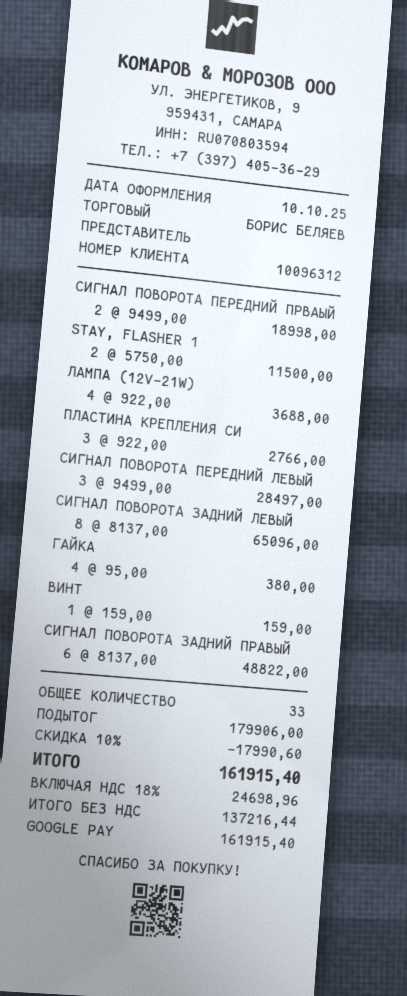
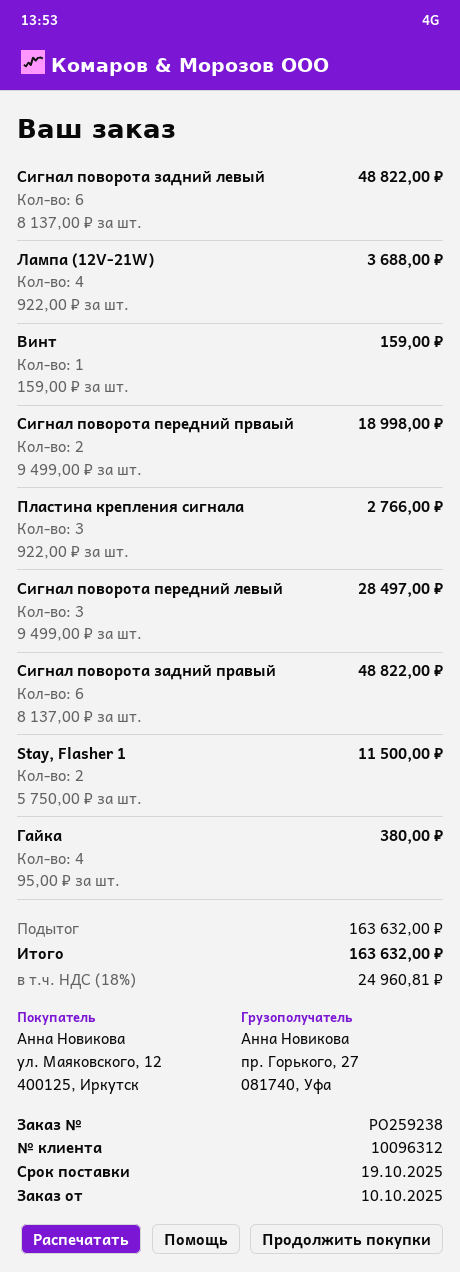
СИГНАЛ ПОВОРОТА ЗАДНИЙ ЛЕВЫЙ: 8 x 8137.00 = 65096.00 -> 6 x 8137.00 = 48822.00
subtotal: 179906.00 -> 163632.00
discount: 10% = 17990.60 -> none
tax: 18% = 24698.96 -> 18% = 24960.81
total: 161915.40 -> 163632.00

